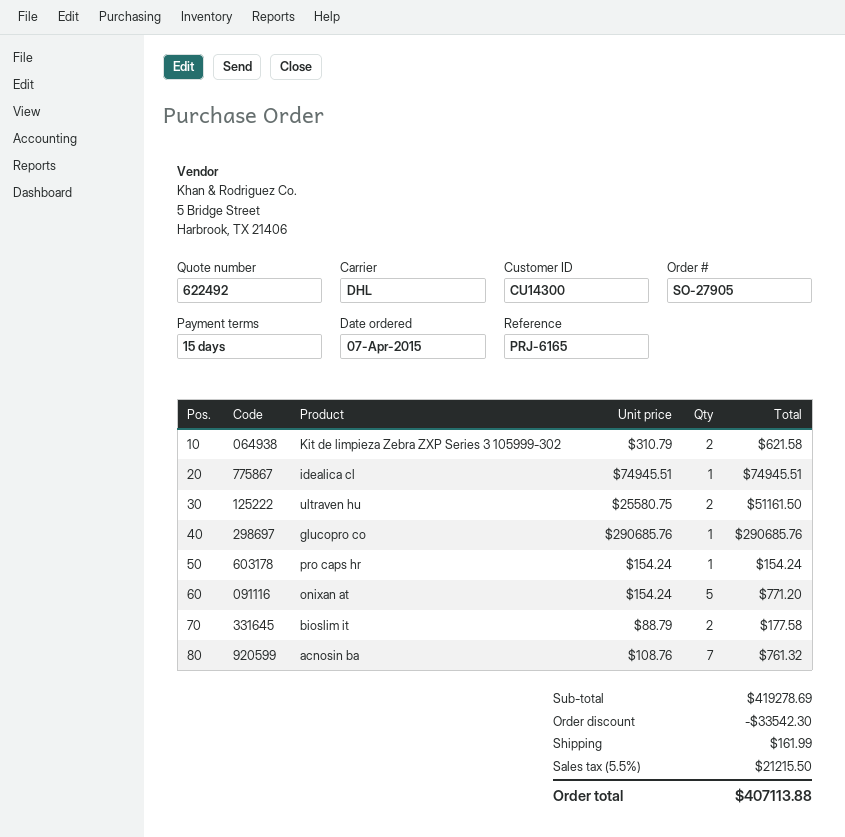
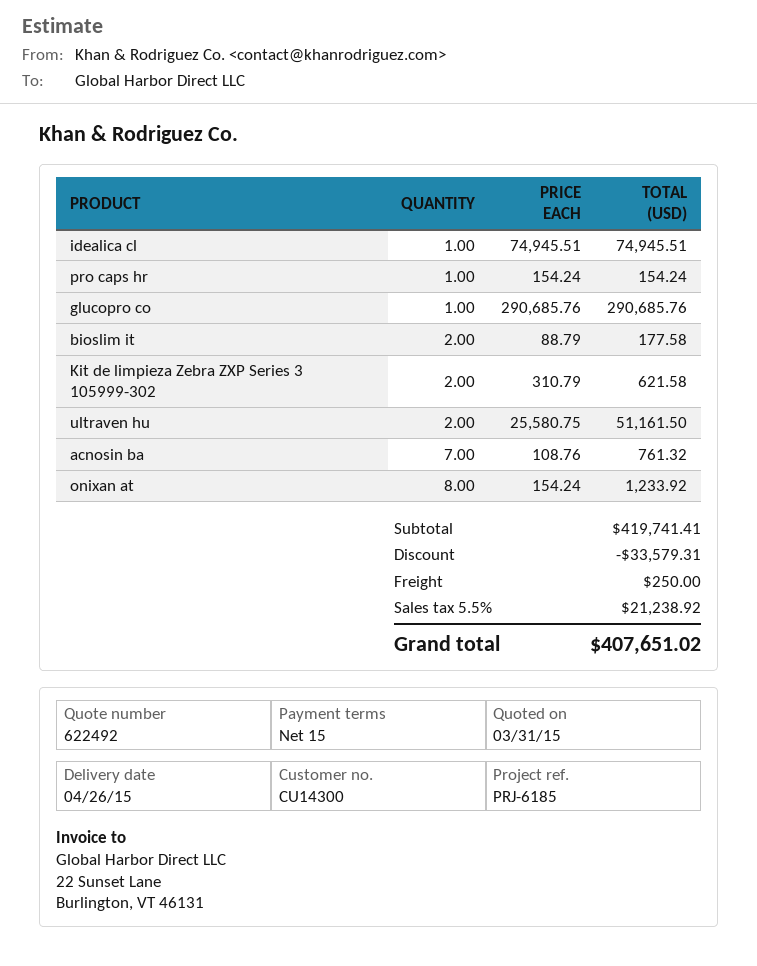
reference: PRJ-6165 -> PRJ-6185
onixan at: 5 x 154.24 = 771.20 -> 8 x 154.24 = 1233.92
subtotal: 419278.69 -> 419741.41
discount: 33542.30 -> 33579.31
shipping: 161.99 -> 250.00
tax: 5.5% = 21215.50 -> 5.5% = 21238.92
total: 407113.88 -> 407651.02

